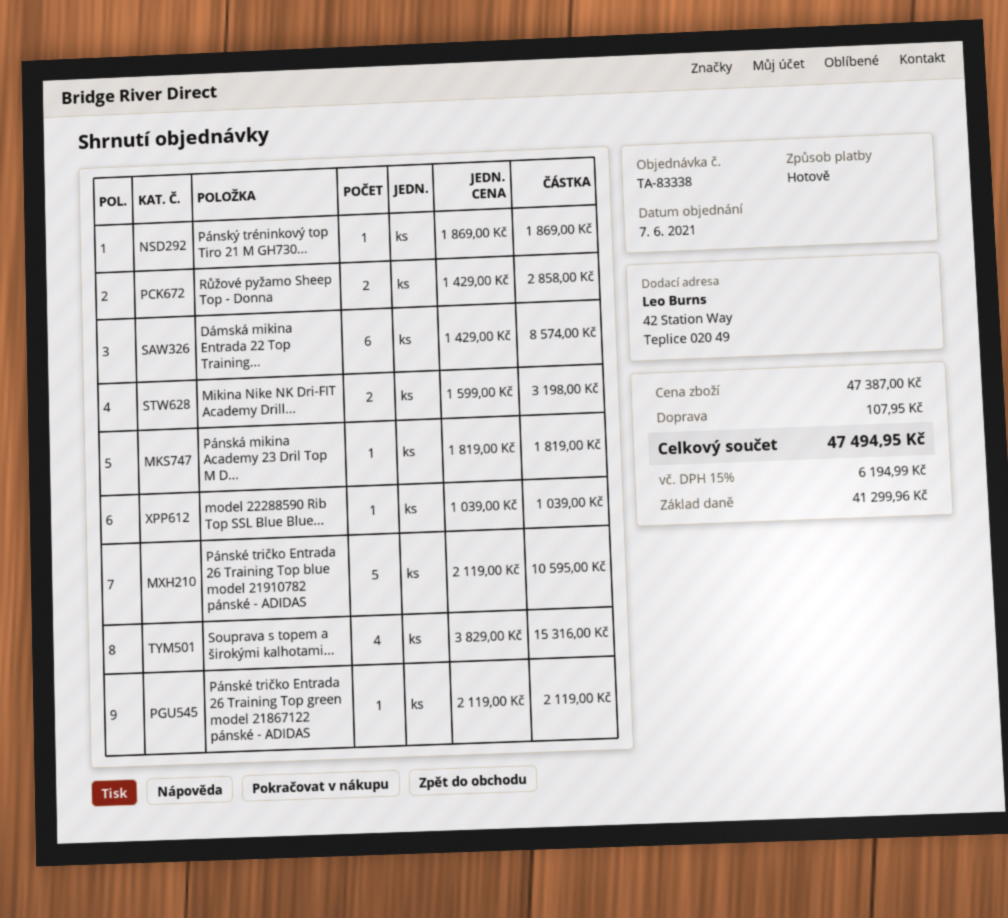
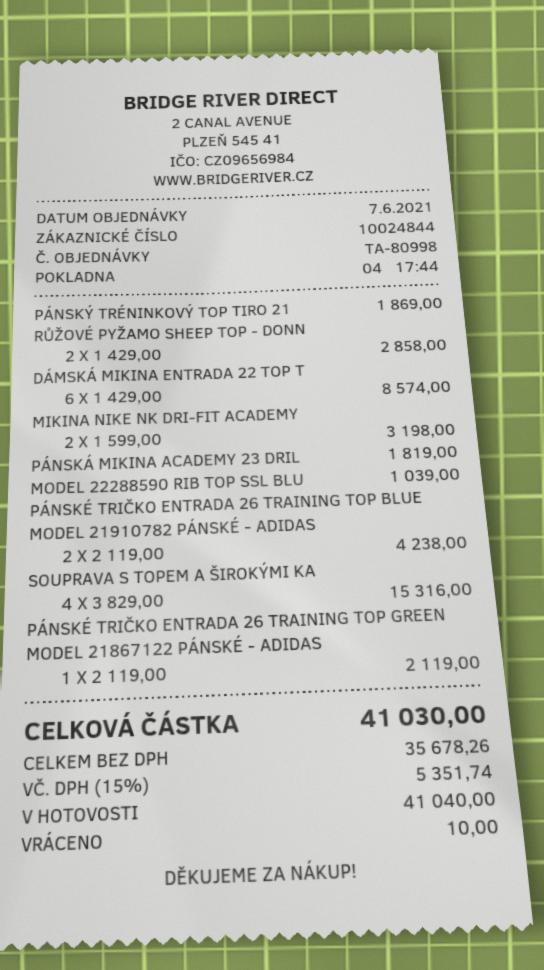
order number: TA-83338 -> TA-80998
Pánské tričko Entrada 26 Training Top blue model 21910782 pánské - ADIDAS: 5 x 2119.00 = 10595.00 -> 2 x 2119.00 = 4238.00
shipping: 107.95 -> none
net: 41299.96 -> 35678.26
tax: 15% = 6194.99 -> 15% = 5351.74
total: 47494.95 -> 41030.00

